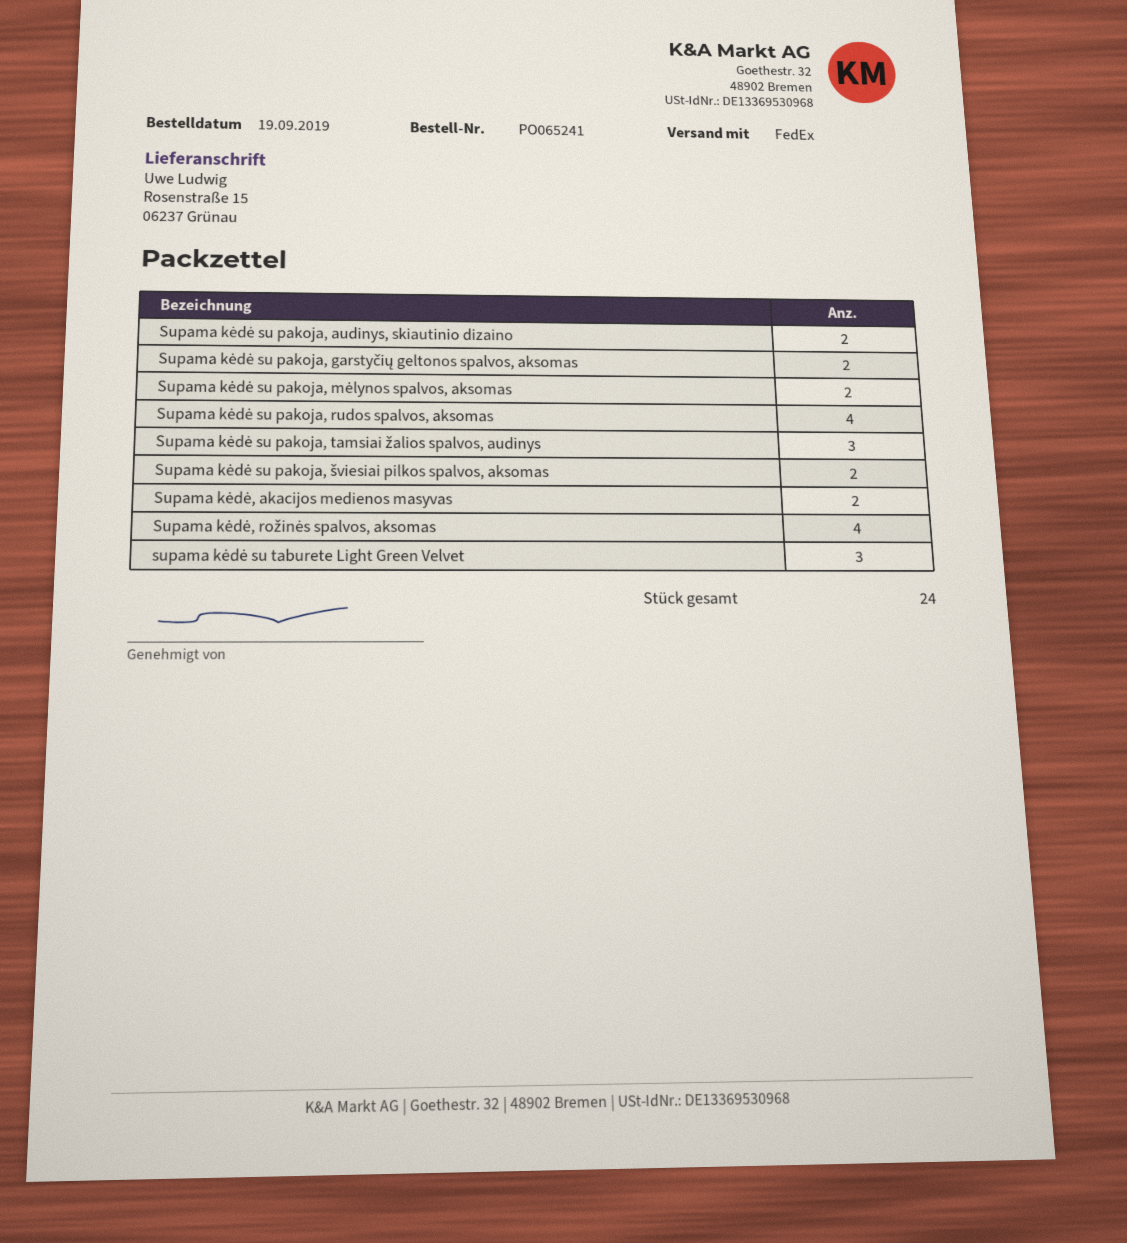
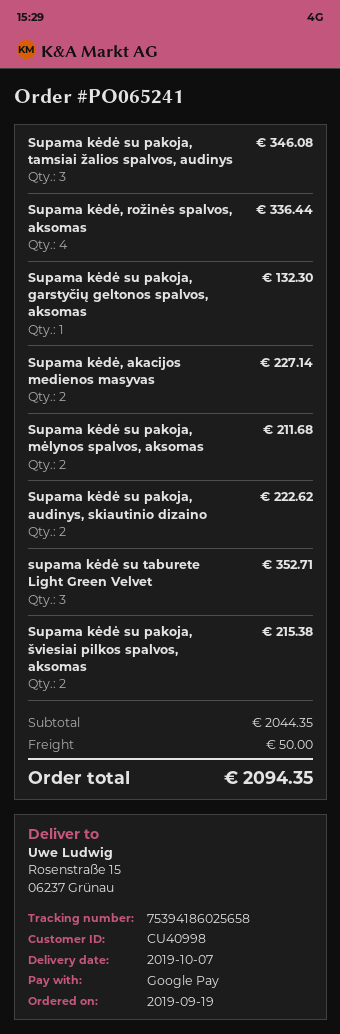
Supama kėdė su pakoja, garstyčių geltonos spalvos, aksomas: 2 -> 1
Supama kėdė su pakoja, rudos spalvos, aksomas: 4 -> none

